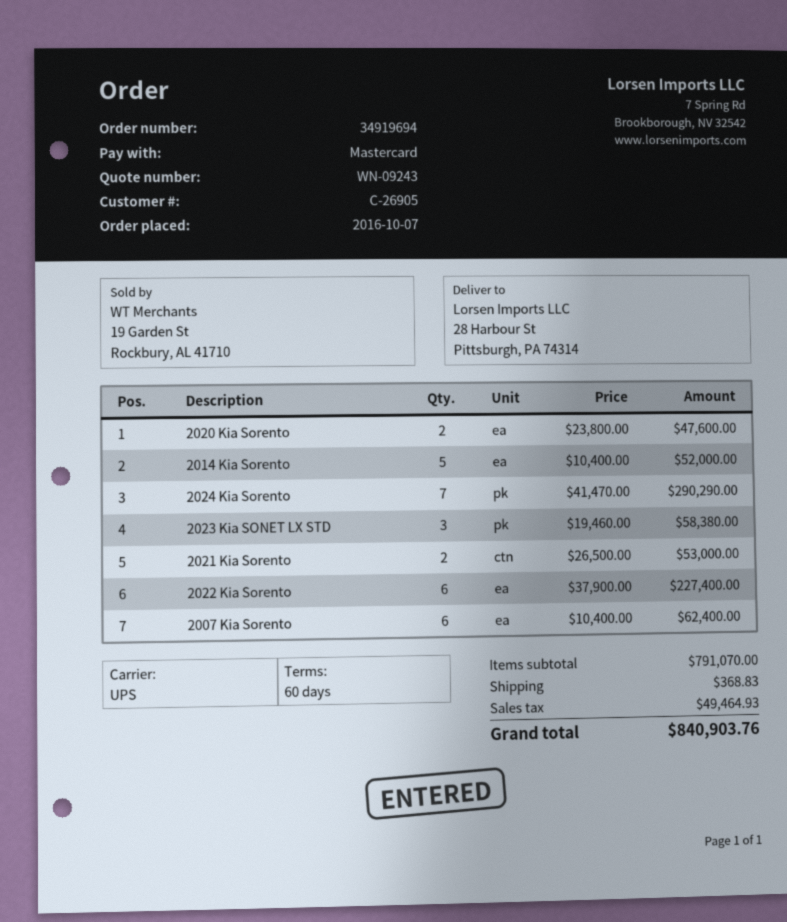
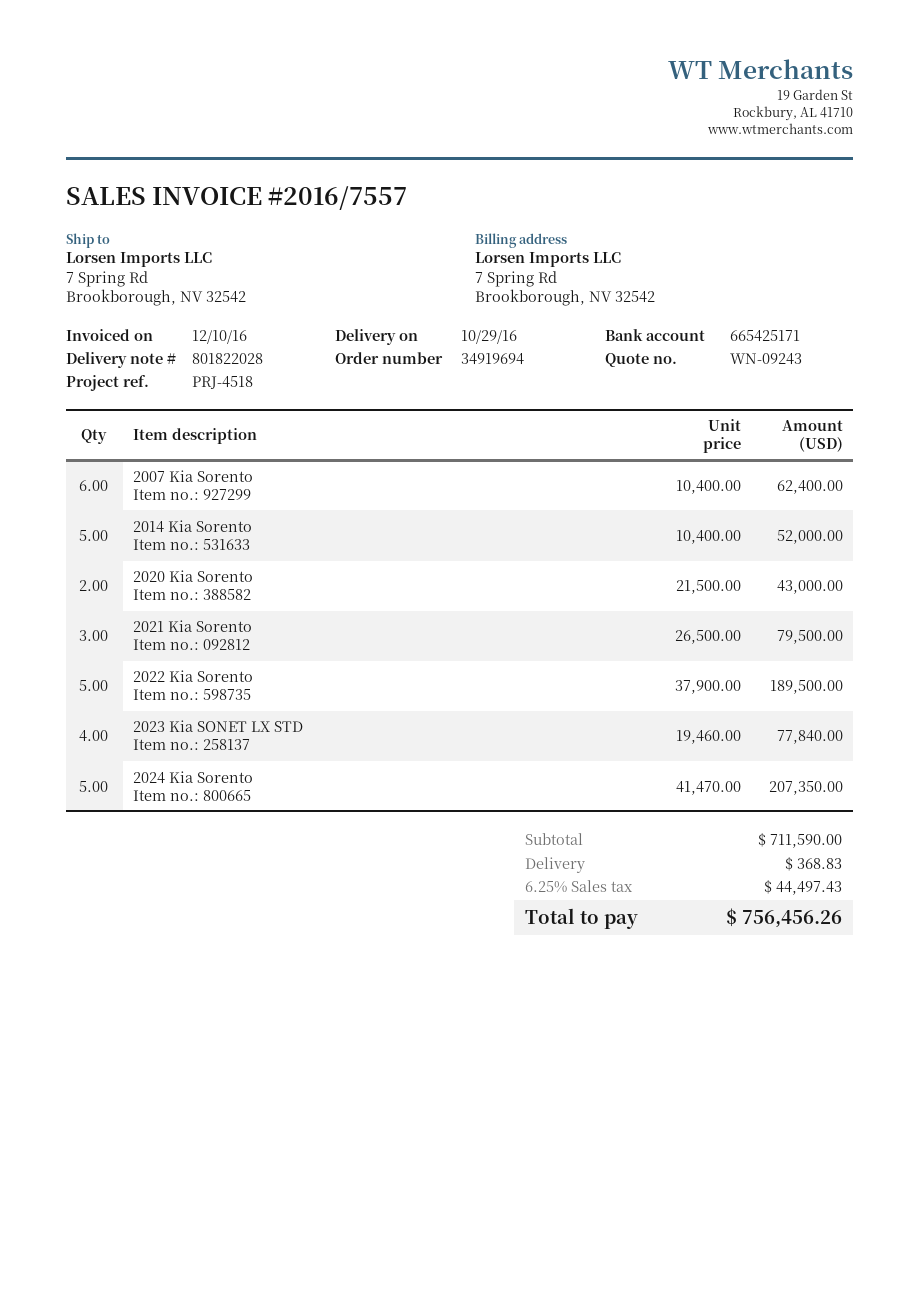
ship to: 28 Harbour St, Pittsburgh, PA 74314 -> 7 Spring Rd, Brookborough, NV 32542
2020 Kia Sorento: 2 x 23800.00 = 47600.00 -> 2 x 21500.00 = 43000.00
2024 Kia Sorento: 7 x 41470.00 = 290290.00 -> 5 x 41470.00 = 207350.00
2023 Kia SONET LX STD: 3 x 19460.00 = 58380.00 -> 4 x 19460.00 = 77840.00
2021 Kia Sorento: 2 x 26500.00 = 53000.00 -> 3 x 26500.00 = 79500.00
2022 Kia Sorento: 6 x 37900.00 = 227400.00 -> 5 x 37900.00 = 189500.00
subtotal: 791070.00 -> 711590.00
tax: 49464.93 -> 44497.43
total: 840903.76 -> 756456.26

